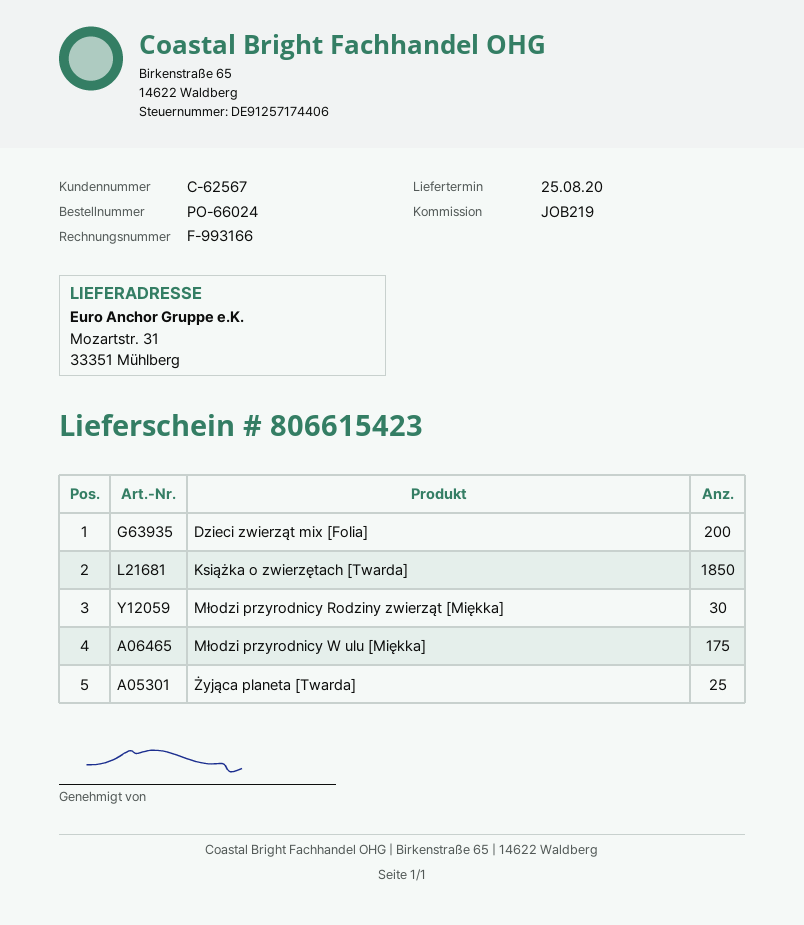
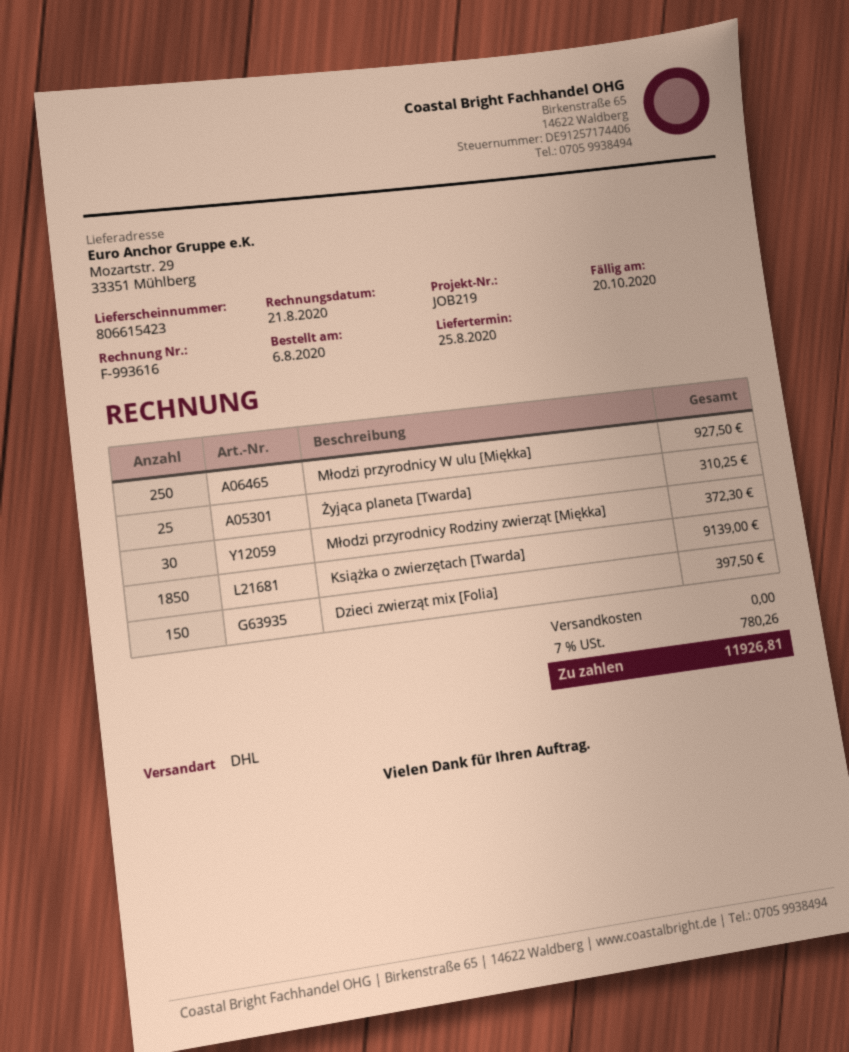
invoice number: F-993166 -> F-993616
ship to: Mozartstr. 31, 33351 Mühlberg -> Mozartstr. 29, 33351 Mühlberg
Dzieci zwierząt mix [Folia]: 200 -> 150
Młodzi przyrodnicy W ulu [Miękka]: 175 -> 250

